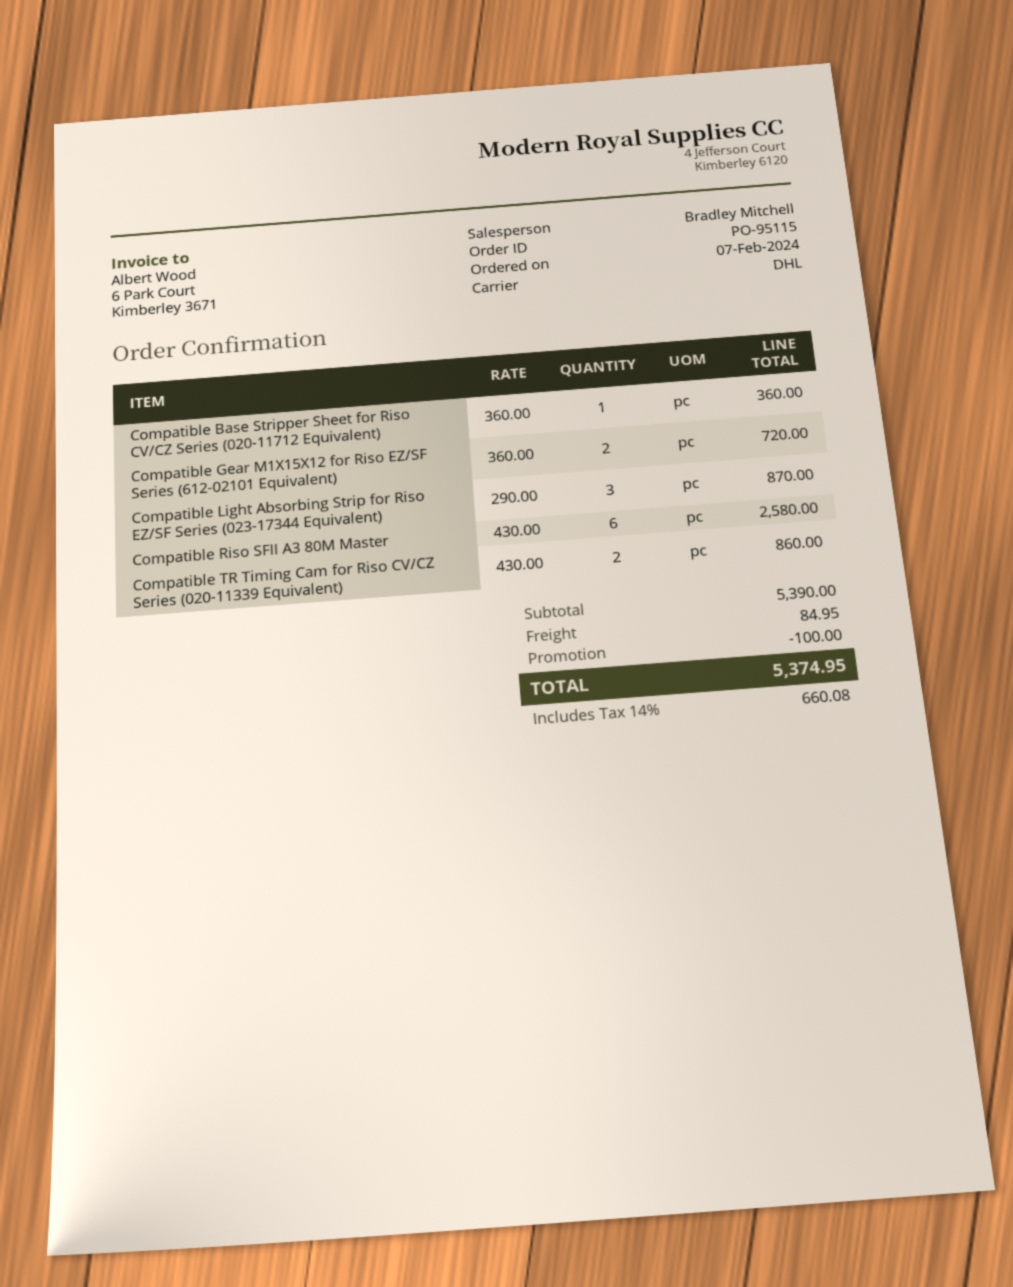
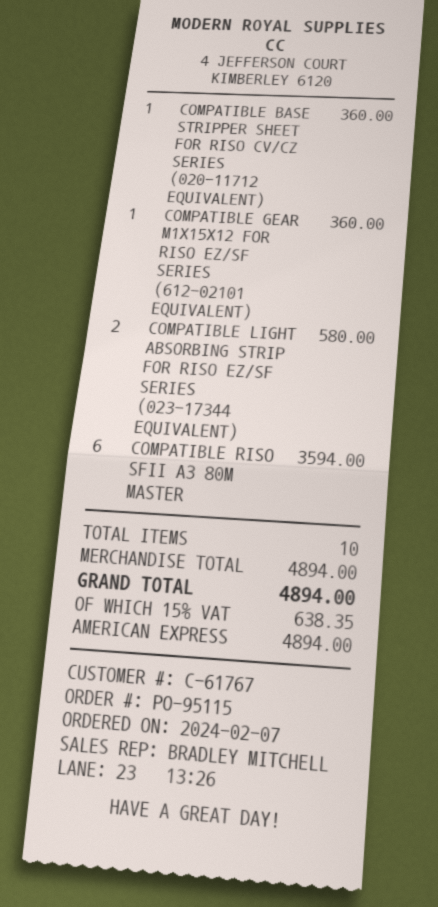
Compatible Gear M1X15X12 for Riso EZ/SF Series (612-02101 Equivalent): 2 for 720.00 -> 1 for 360.00
Compatible Light Absorbing Strip for Riso EZ/SF Series (023-17344 Equivalent): 3 for 870.00 -> 2 for 580.00
Compatible Riso SFII A3 80M Master: 6 for 2580.00 -> 6 for 3594.00
Compatible TR Timing Cam for Riso CV/CZ Series (020-11339 Equivalent): 2 for 860.00 -> none
subtotal: 5390.00 -> 4894.00
discount: 100.00 -> none
shipping: 84.95 -> none
tax: 14% = 660.08 -> 15% = 638.35
total: 5374.95 -> 4894.00

